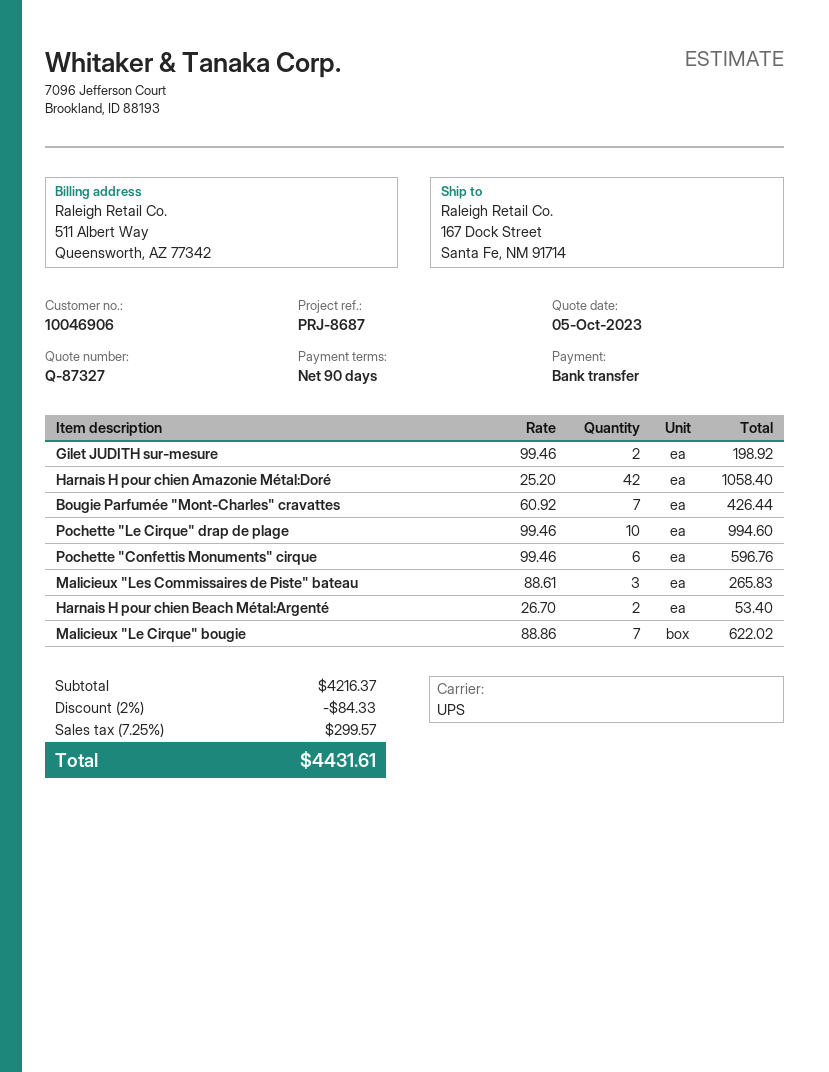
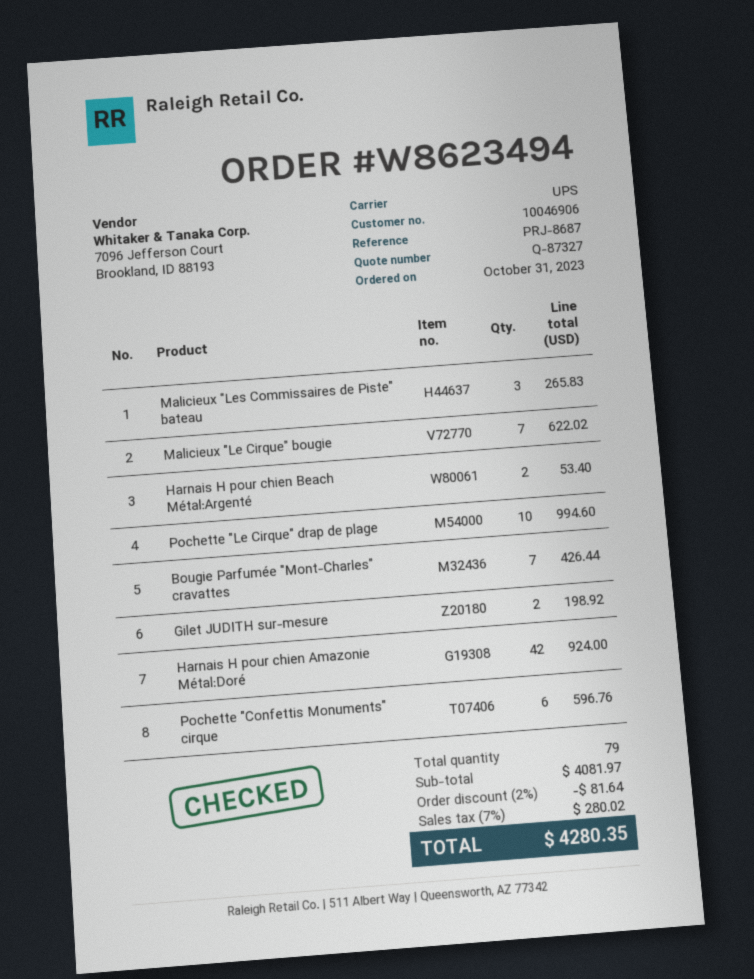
Harnais H pour chien Amazonie Métal:Doré: 42 for 1058.40 -> 42 for 924.00
subtotal: 4216.37 -> 4081.97
discount: 2% = 84.33 -> 2% = 81.64
tax: 7.25% = 299.57 -> 7% = 280.02
total: 4431.61 -> 4280.35

